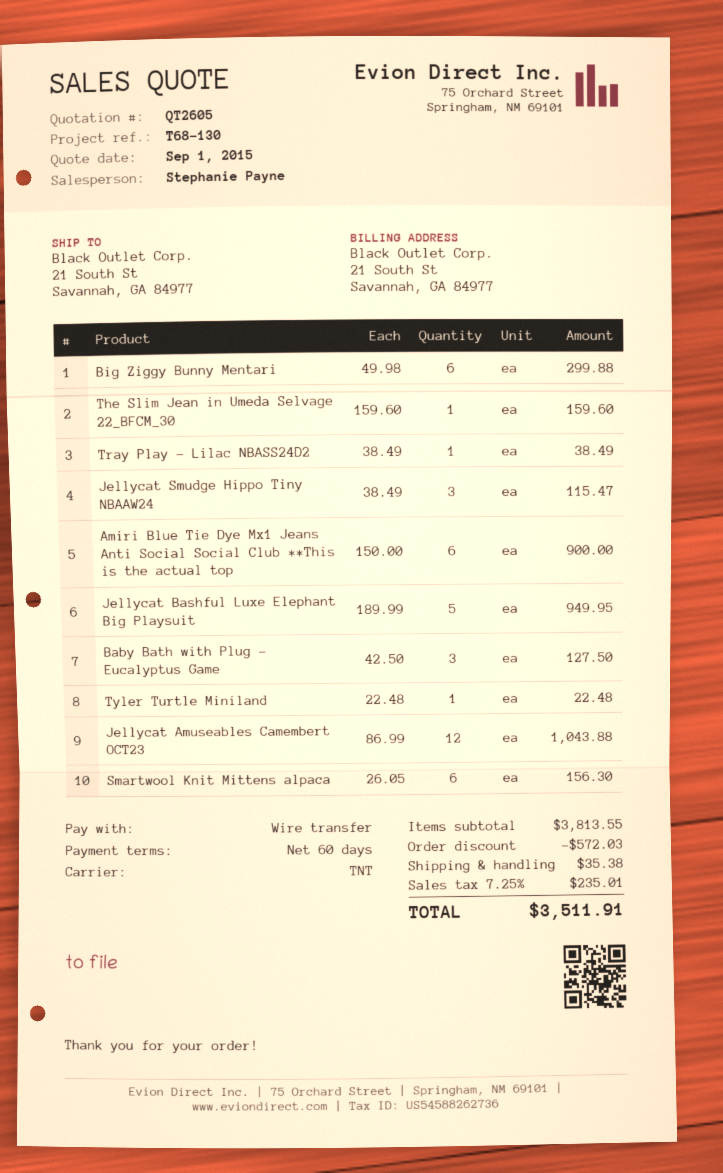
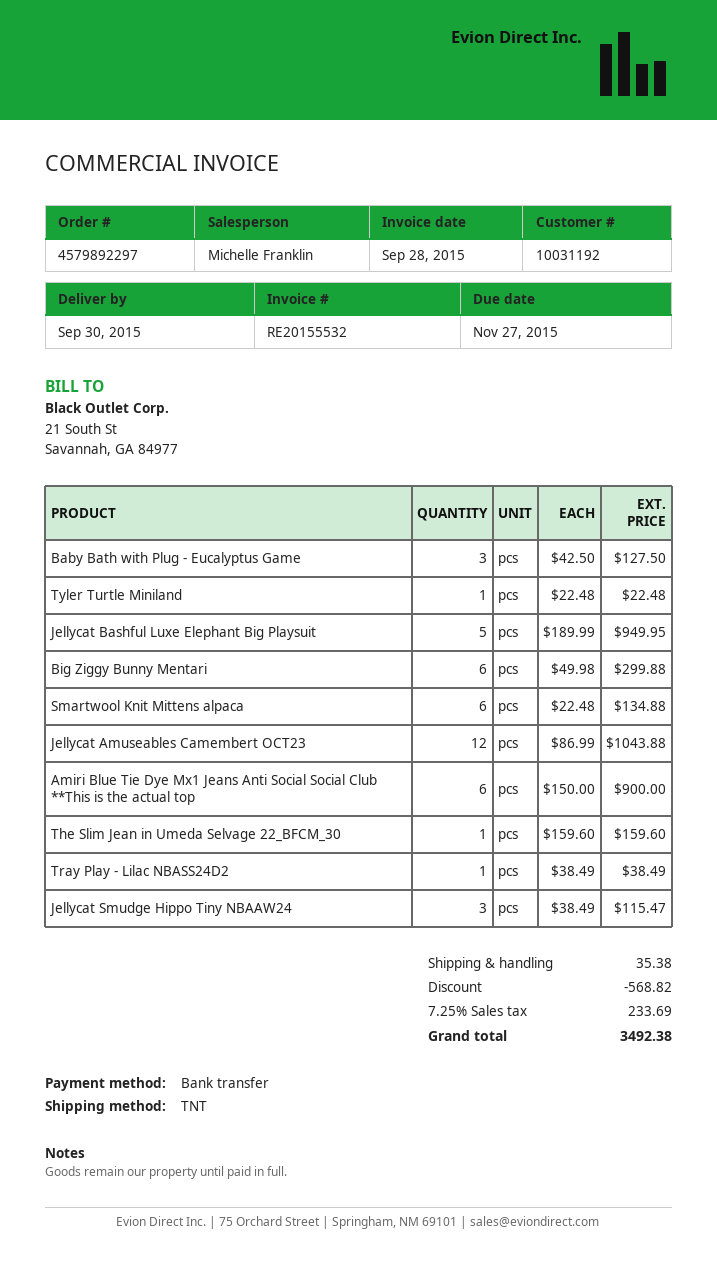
sales rep: Stephanie Payne -> Michelle Franklin
Smartwool Knit Mittens alpaca: 6 x 26.05 = 156.30 -> 6 x 22.48 = 134.88
discount: 572.03 -> 568.82
tax: 7.25% = 235.01 -> 7.25% = 233.69
total: 3511.91 -> 3492.38

